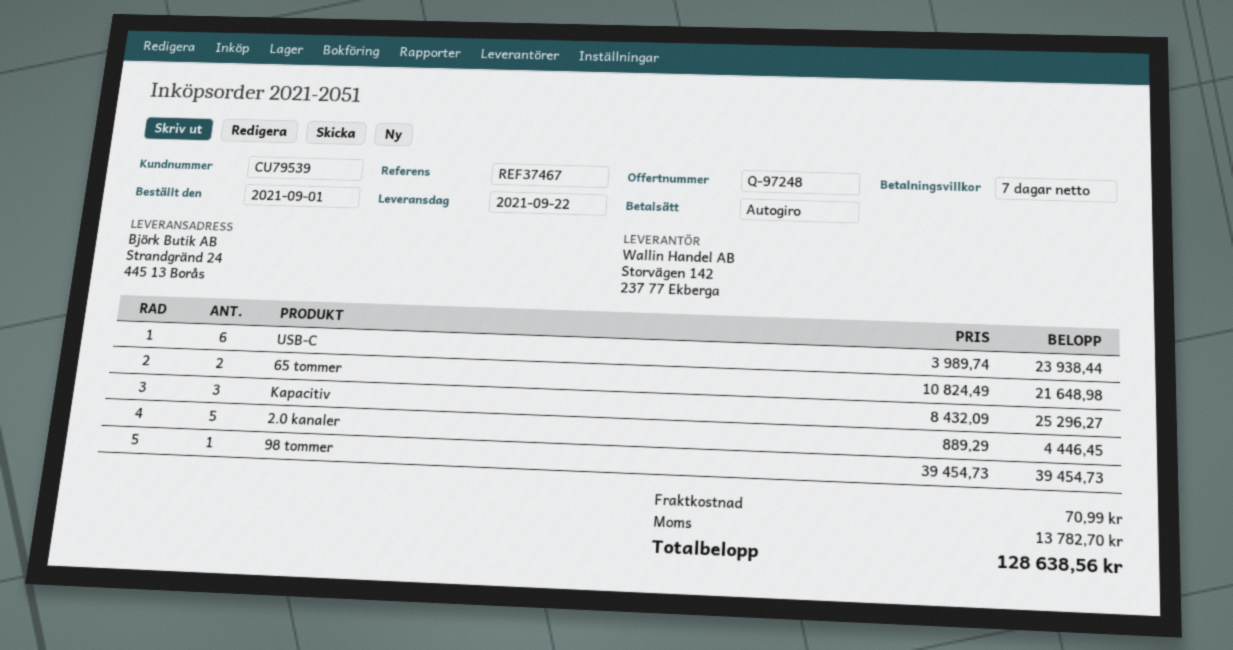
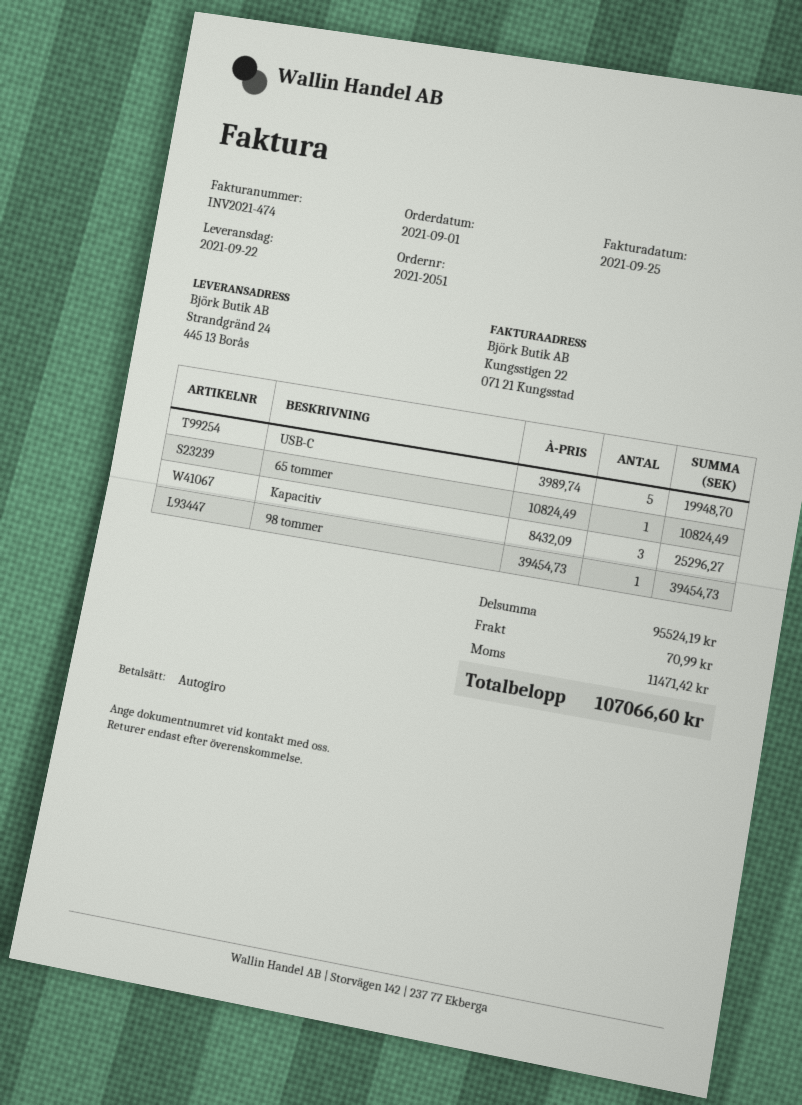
USB-C: 6 x 3989.74 = 23938.44 -> 5 x 3989.74 = 19948.70
65 tommer: 2 x 10824.49 = 21648.98 -> 1 x 10824.49 = 10824.49
2.0 kanaler: 5 x 889.29 = 4446.45 -> none
tax: 13782.70 -> 11471.42
total: 128638.56 -> 107066.60

